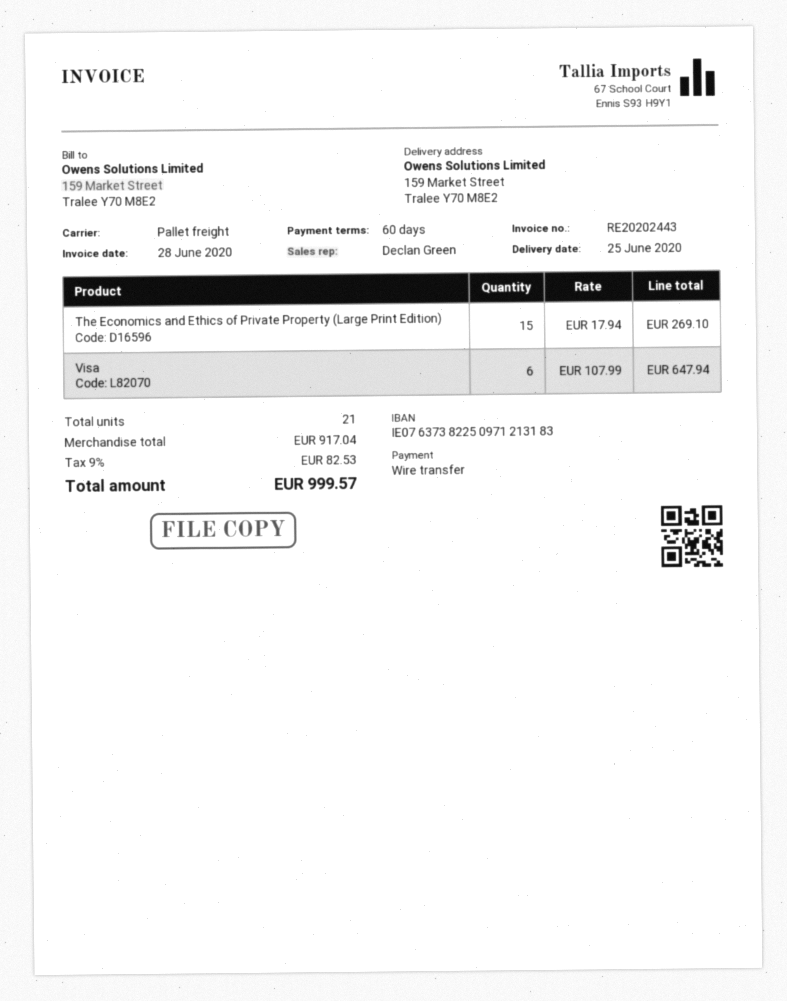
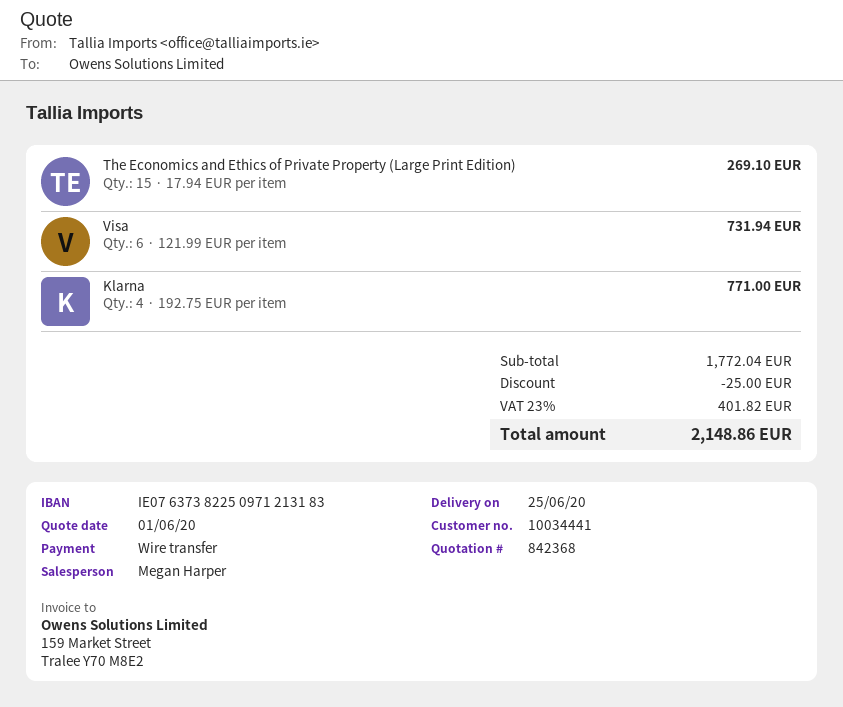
sales rep: Declan Green -> Megan Harper
Visa: 6 x 107.99 = 647.94 -> 6 x 121.99 = 731.94
Klarna: none -> 4 x 192.75 = 771.00
subtotal: 917.04 -> 1772.04
discount: none -> 25.00
tax: 9% = 82.53 -> 23% = 401.82
total: 999.57 -> 2148.86

